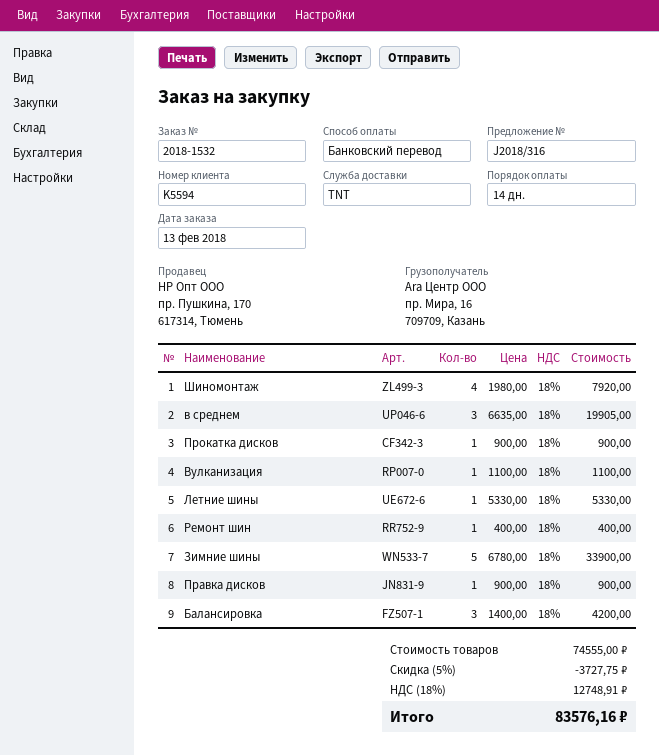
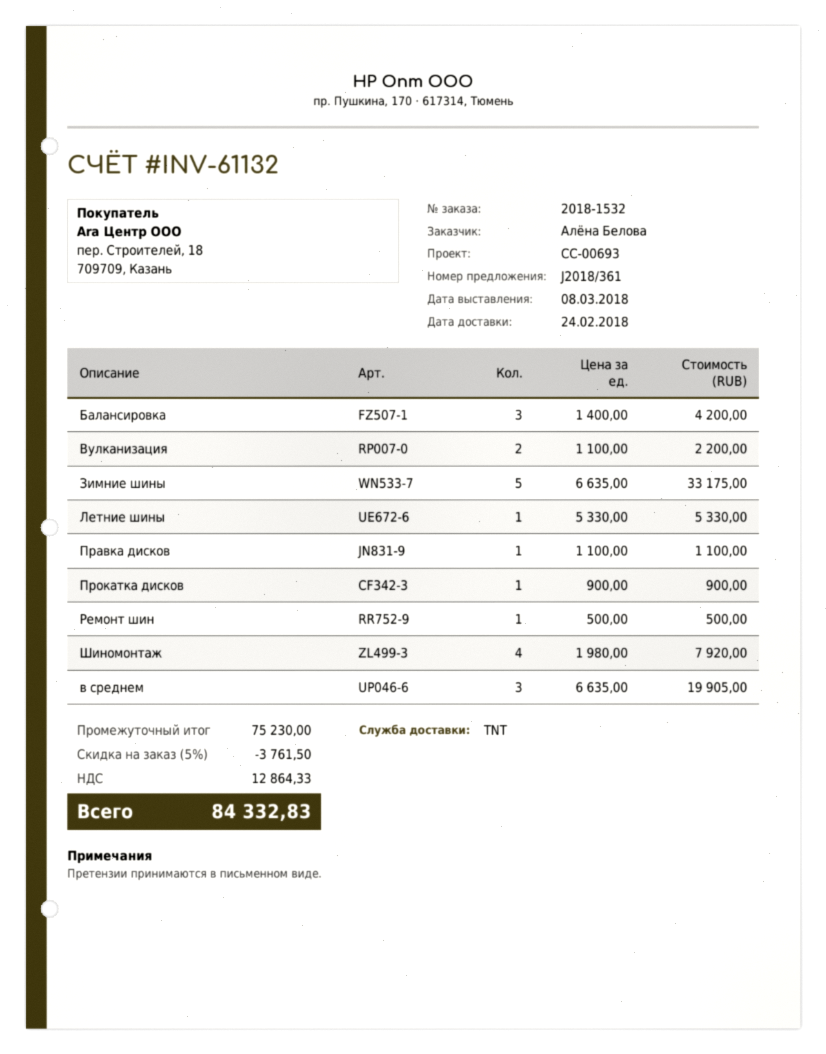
quote number: J2018/316 -> J2018/361
Вулканизация: 1 x 1100.00 = 1100.00 -> 2 x 1100.00 = 2200.00
Ремонт шин: 1 x 400.00 = 400.00 -> 1 x 500.00 = 500.00
Зимние шины: 5 x 6780.00 = 33900.00 -> 5 x 6635.00 = 33175.00
Правка дисков: 1 x 900.00 = 900.00 -> 1 x 1100.00 = 1100.00
subtotal: 74555.00 -> 75230.00
discount: 5% = 3727.75 -> 5% = 3761.50
tax: 12748.91 -> 12864.33
total: 83576.16 -> 84332.83

